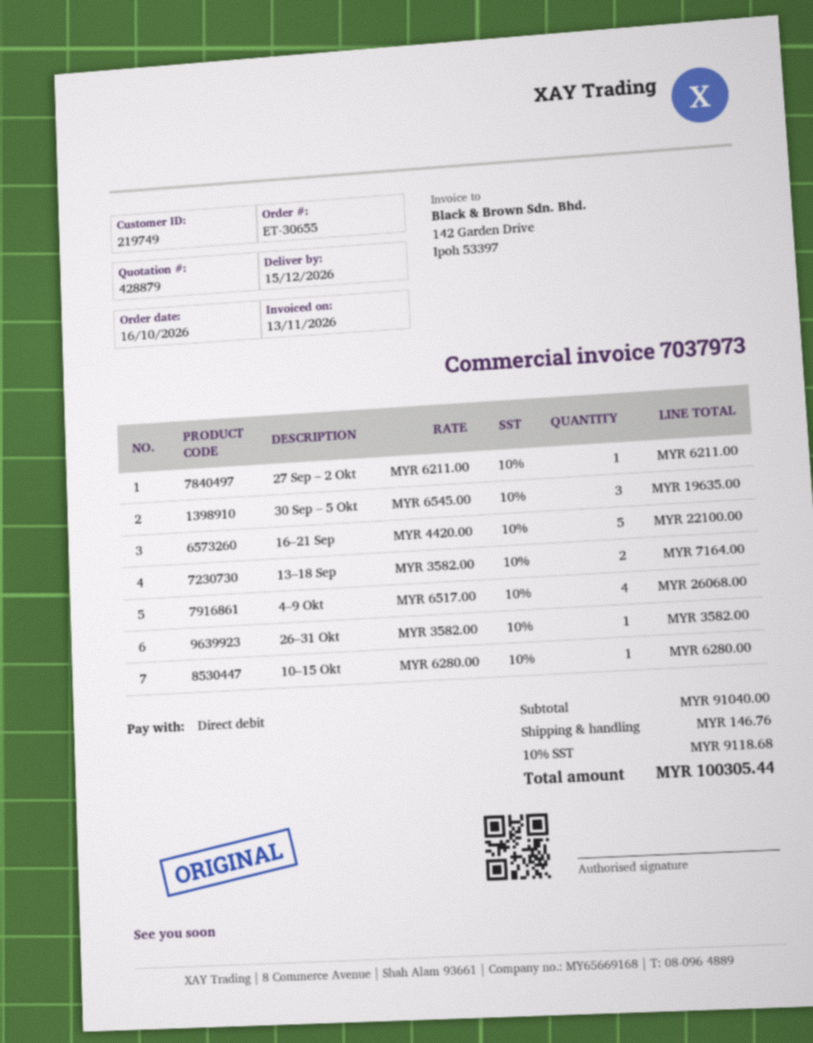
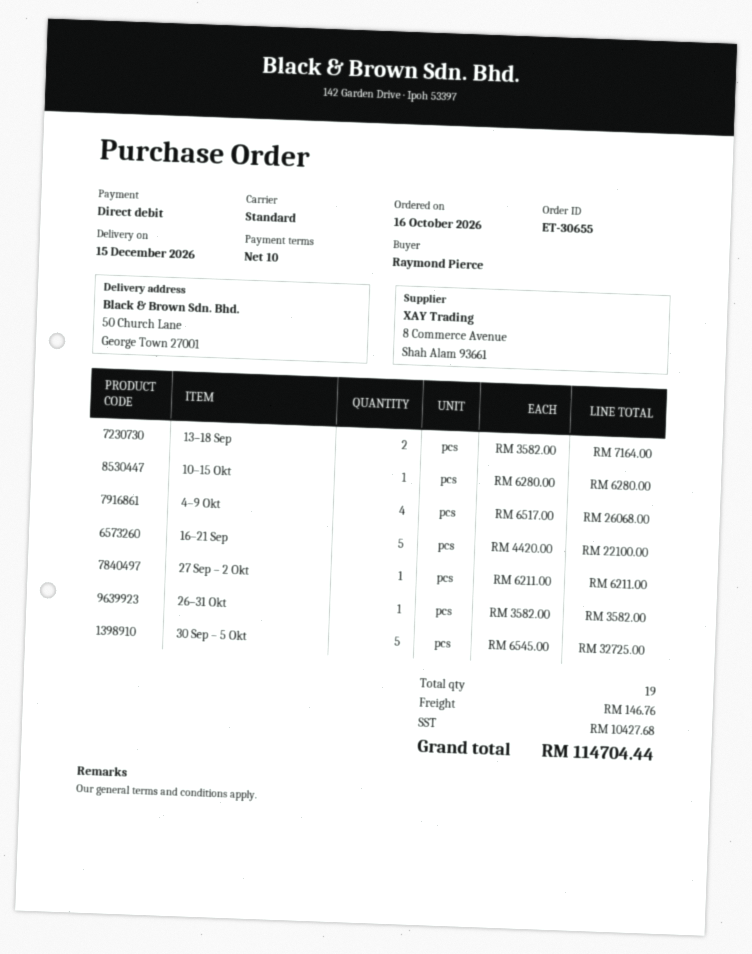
30 Sep – 5 Okt: 3 x 6545.00 = 19635.00 -> 5 x 6545.00 = 32725.00
tax: 9118.68 -> 10427.68
total: 100305.44 -> 114704.44

